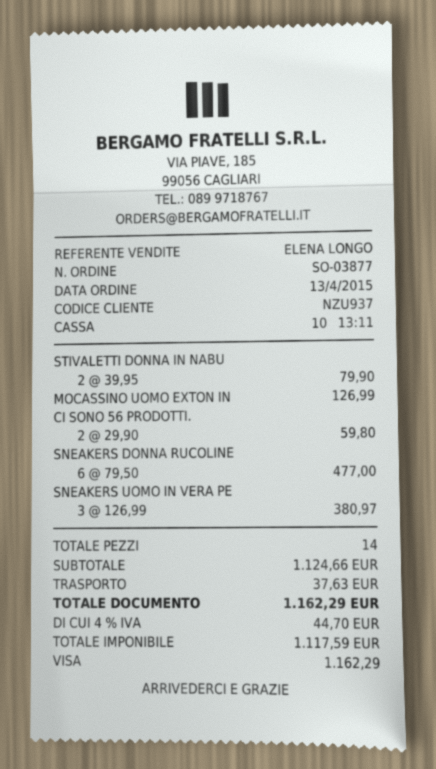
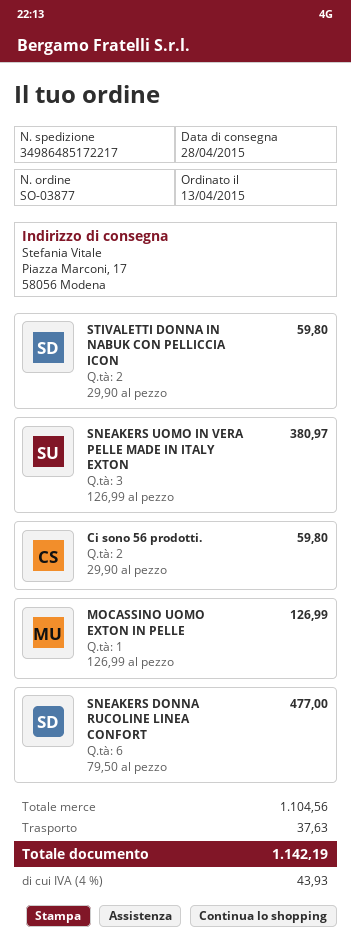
STIVALETTI DONNA IN NABU: 2 x 39.95 = 79.90 -> 2 x 29.90 = 59.80
subtotal: 1124.66 -> 1104.56
tax: 4% = 44.70 -> 4% = 43.93
total: 1162.29 -> 1142.19

